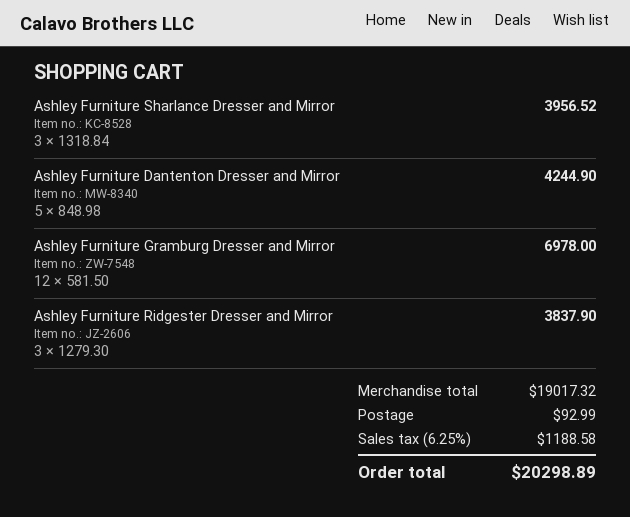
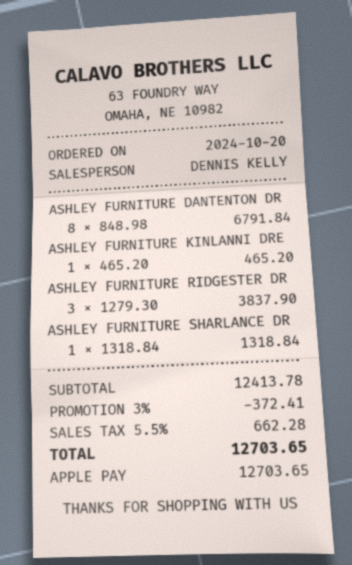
Ashley Furniture Sharlance Dresser and Mirror: 3 x 1318.84 = 3956.52 -> 1 x 1318.84 = 1318.84
Ashley Furniture Dantenton Dresser and Mirror: 5 x 848.98 = 4244.90 -> 8 x 848.98 = 6791.84
Ashley Furniture Gramburg Dresser and Mirror: 12 x 581.50 = 6978.00 -> none
ASHLEY FURNITURE KINLANNI DRE: none -> 1 x 465.20 = 465.20
subtotal: 19017.32 -> 12413.78
discount: none -> 3% = 372.41
shipping: 92.99 -> none
tax: 6.25% = 1188.58 -> 5.5% = 662.28
total: 20298.89 -> 12703.65

